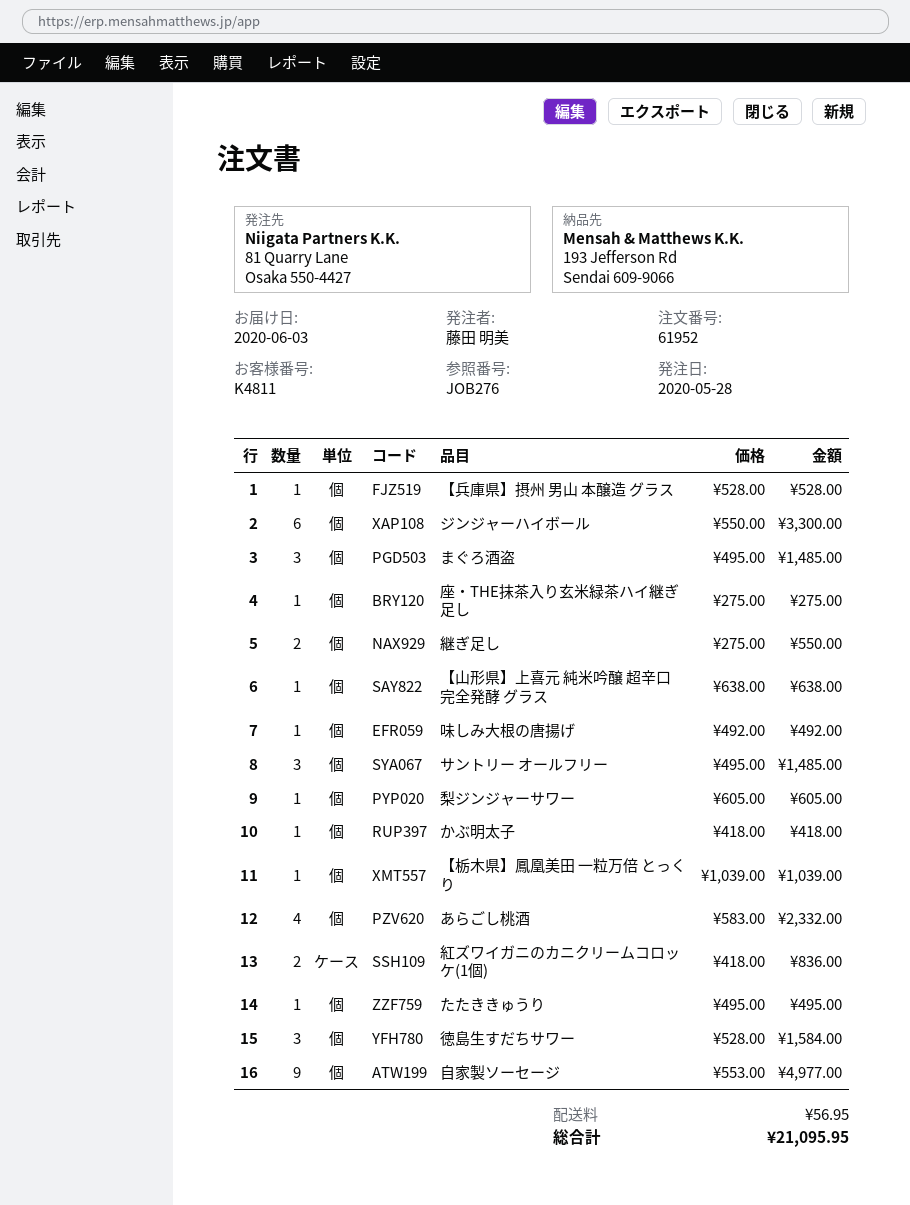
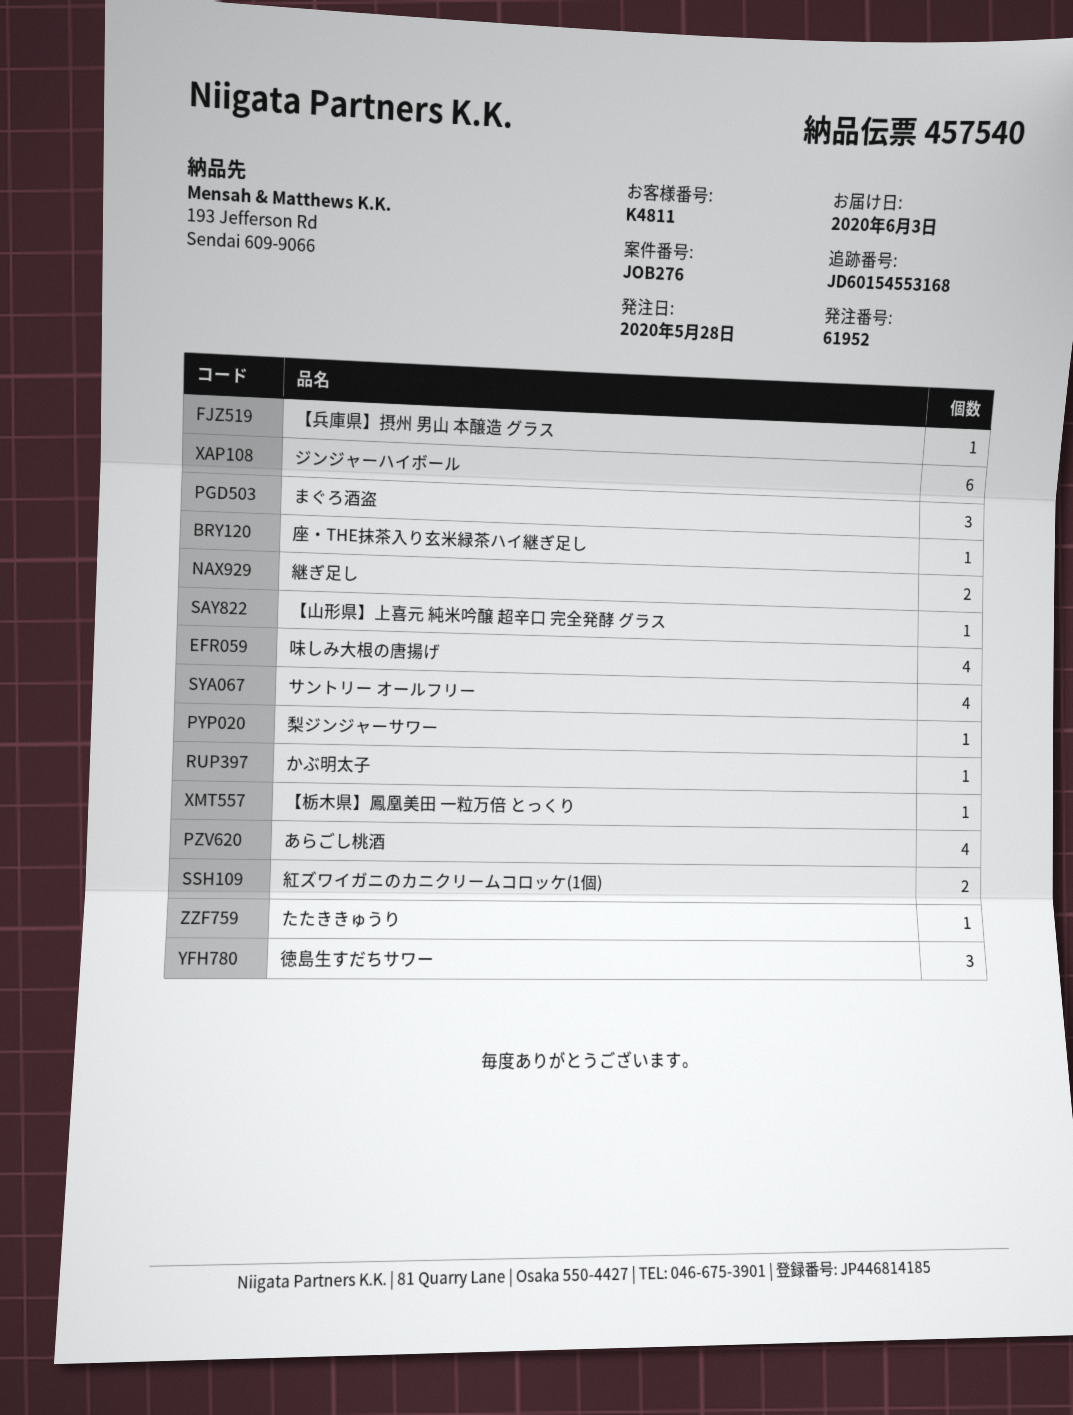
味しみ大根の唐揚げ: 1 -> 4
サントリー オールフリー: 3 -> 4
自家製ソーセージ: 9 -> none

